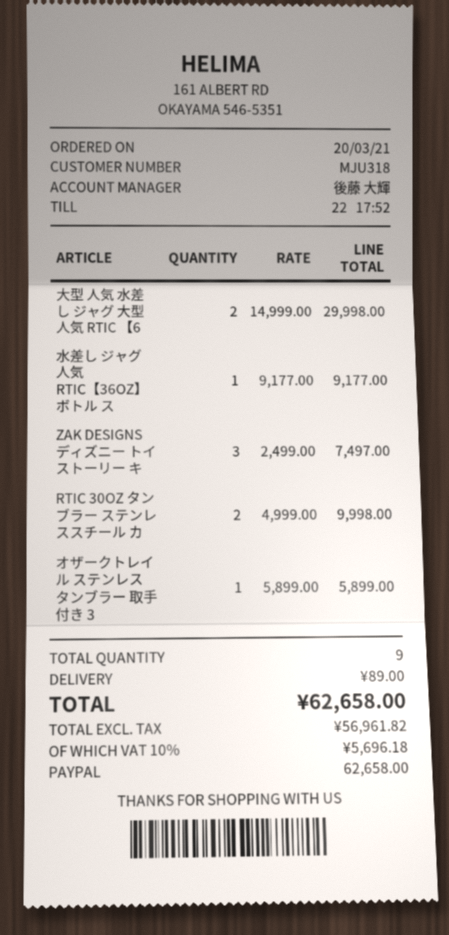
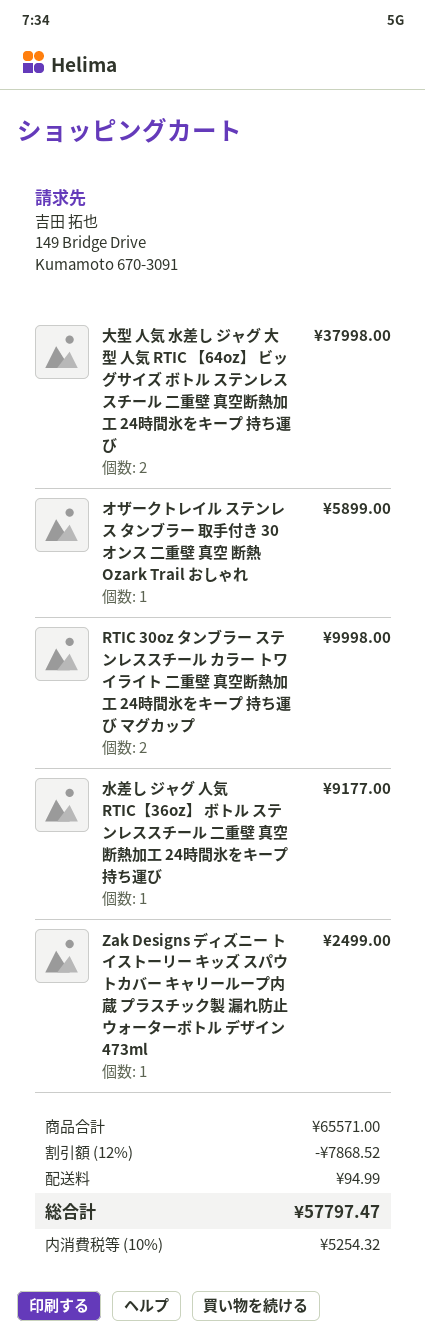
大型 人気 水差し ジャグ 大型 人気 RTIC 【6: 2 for 29998.00 -> 2 for 37998.00
ZAK DESIGNS ディズニー トイストーリー キ: 3 for 7497.00 -> 1 for 2499.00
discount: none -> 12% = 7868.52
shipping: 89.00 -> 94.99
tax: 10% = 5696.18 -> 10% = 5254.32
total: 62658.00 -> 57797.47

